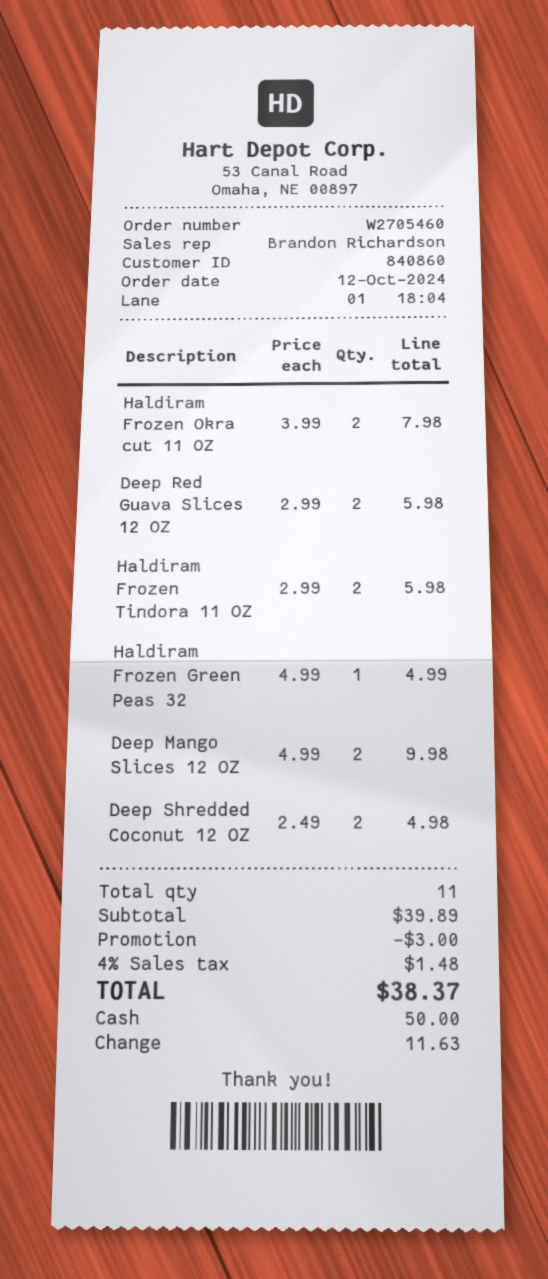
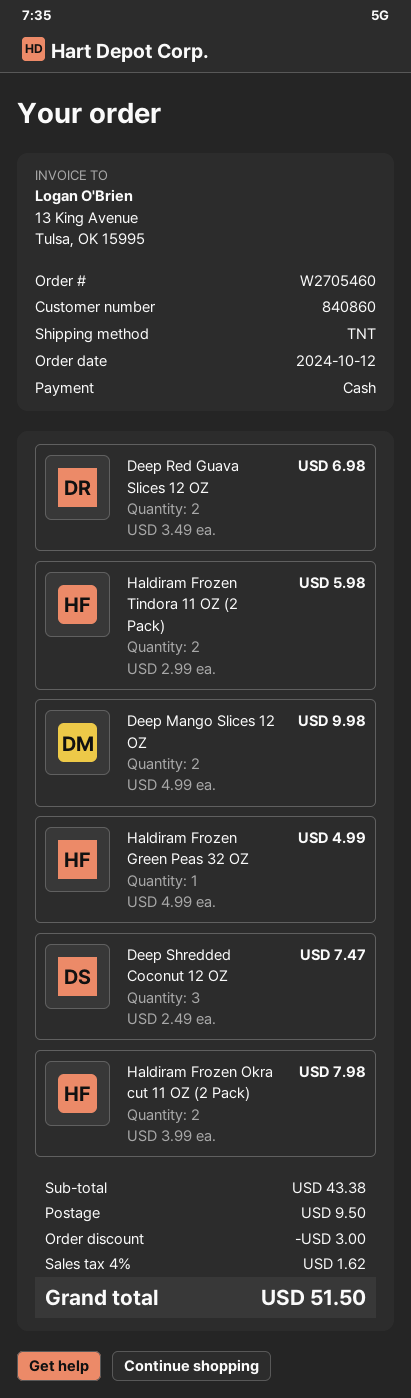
Deep Red Guava Slices 12 OZ: 2 x 2.99 = 5.98 -> 2 x 3.49 = 6.98
Deep Shredded Coconut 12 OZ: 2 x 2.49 = 4.98 -> 3 x 2.49 = 7.47
subtotal: 39.89 -> 43.38
shipping: none -> 9.50
tax: 4% = 1.48 -> 4% = 1.62
total: 38.37 -> 51.50

